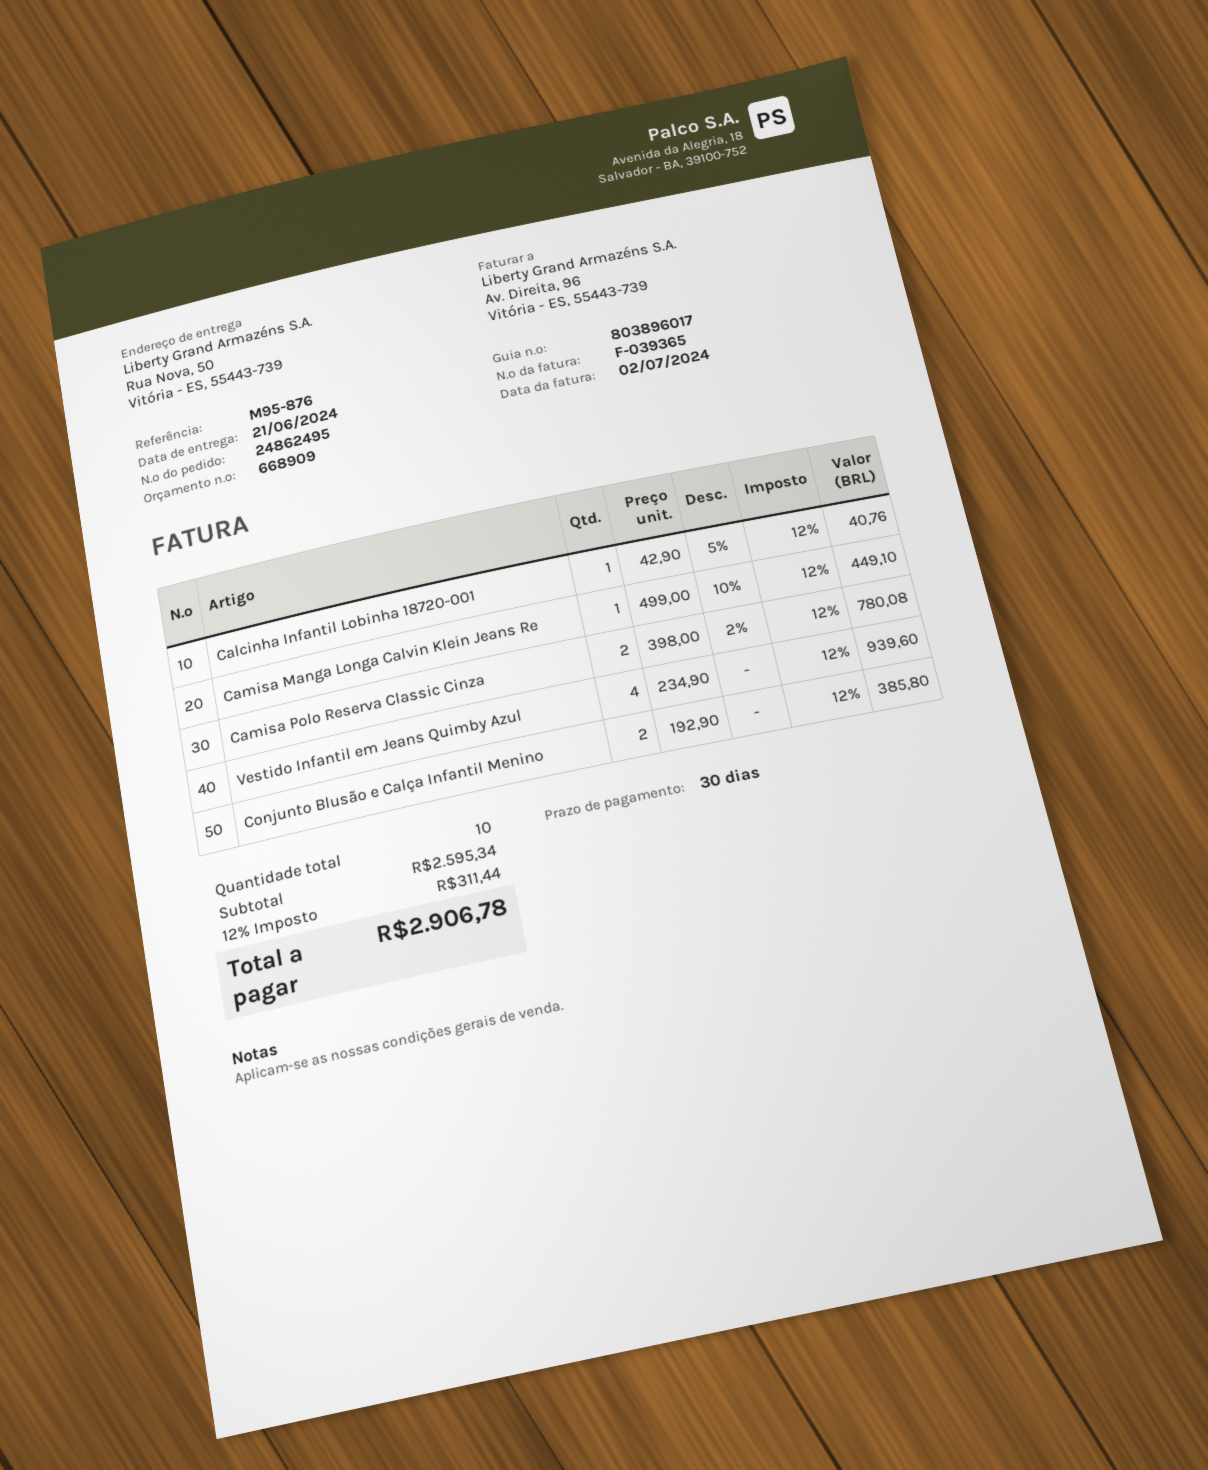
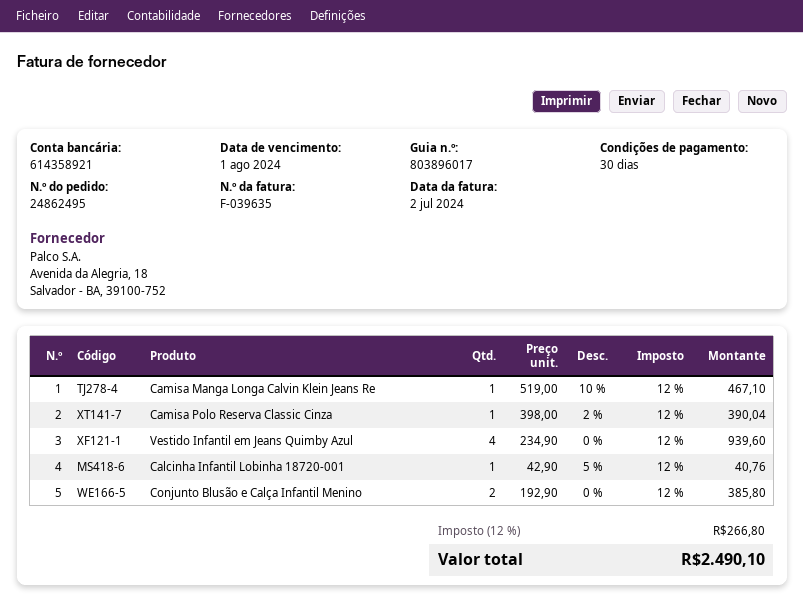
invoice number: F-039365 -> F-039635
Camisa Manga Longa Calvin Klein Jeans Re: 1 x 499.00 - 10% = 449.10 -> 1 x 519.00 - 10% = 467.10
Camisa Polo Reserva Classic Cinza: 2 x 398.00 - 2% = 780.08 -> 1 x 398.00 - 2% = 390.04
tax: 12% = 311.44 -> 12% = 266.80
total: 2906.78 -> 2490.10

